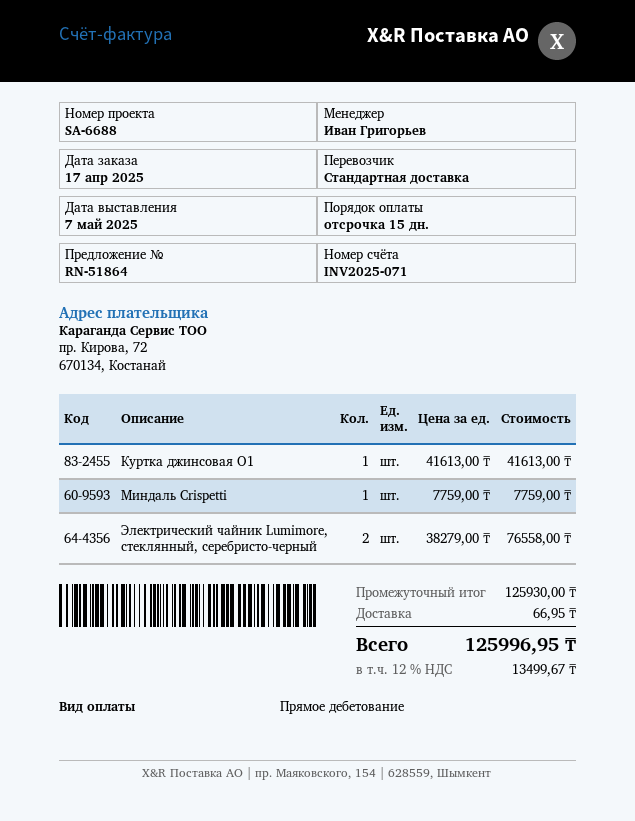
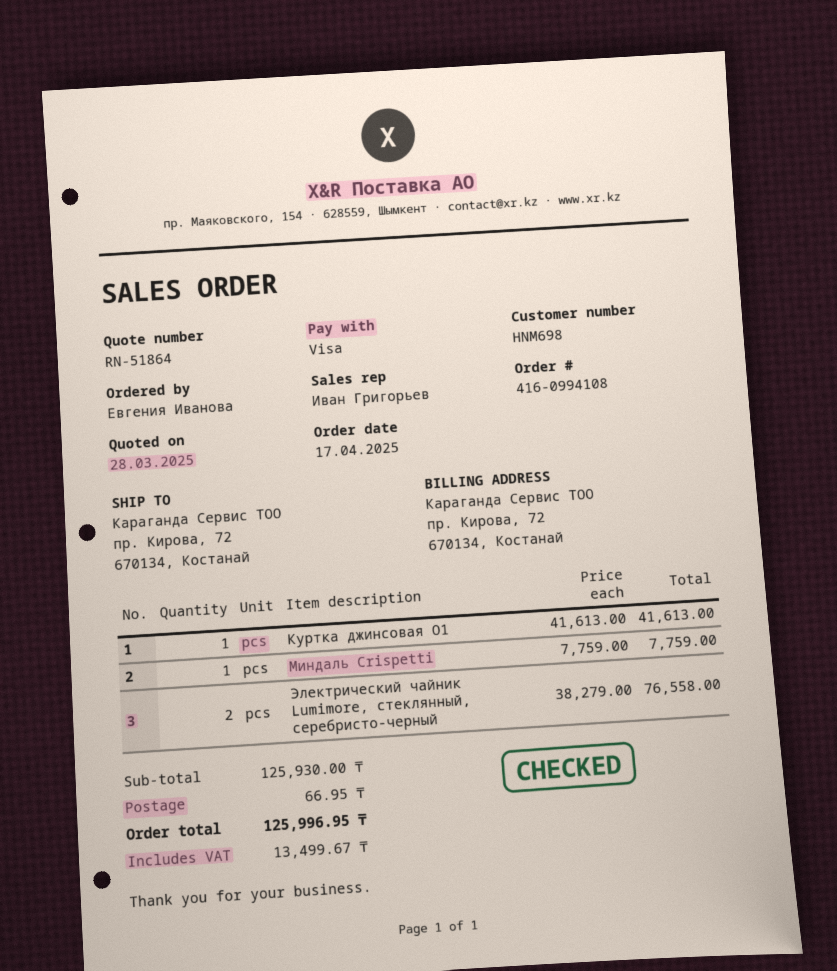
payment method: direct debit -> Visa

